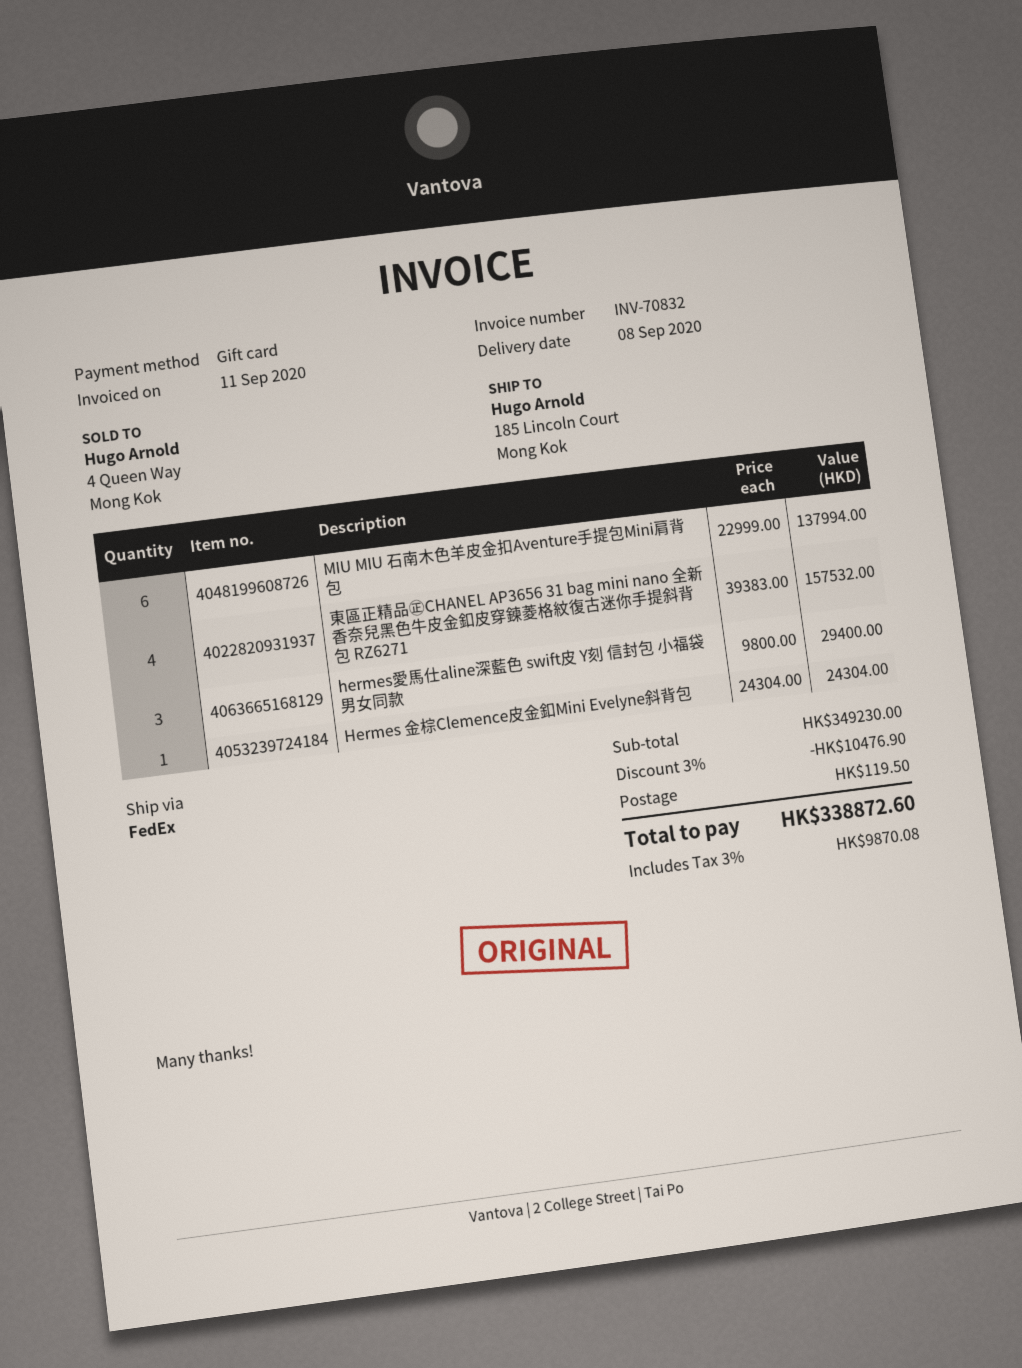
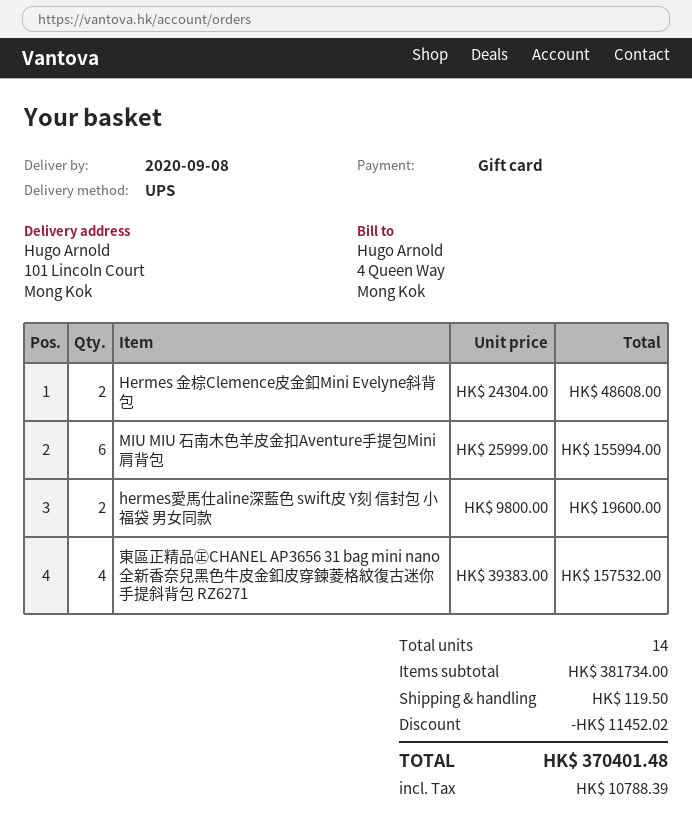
shipping method: FedEx -> UPS
ship to: 185 Lincoln Court, Mong Kok -> 101 Lincoln Court, Mong Kok
MIU MIU 石南木色羊皮金扣Aventure手提包Mini肩背包: 6 x 22999.00 = 137994.00 -> 6 x 25999.00 = 155994.00
hermes愛馬仕aline深藍色 swift皮 Y刻 信封包 小福袋 男女同款: 3 x 9800.00 = 29400.00 -> 2 x 9800.00 = 19600.00
Hermes 金棕Clemence皮金釦Mini Evelyne斜背包: 1 x 24304.00 = 24304.00 -> 2 x 24304.00 = 48608.00
subtotal: 349230.00 -> 381734.00
discount: 10476.90 -> 11452.02
tax: 9870.08 -> 10788.39
total: 338872.60 -> 370401.48

